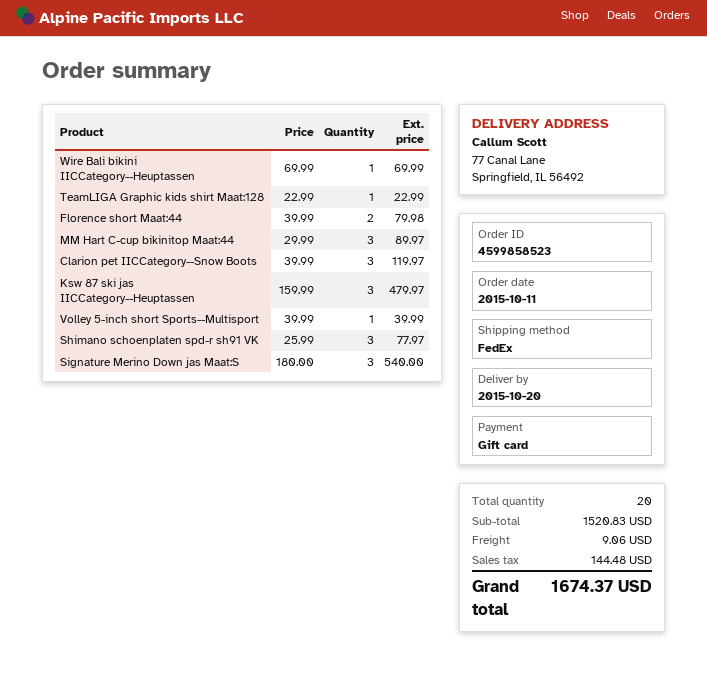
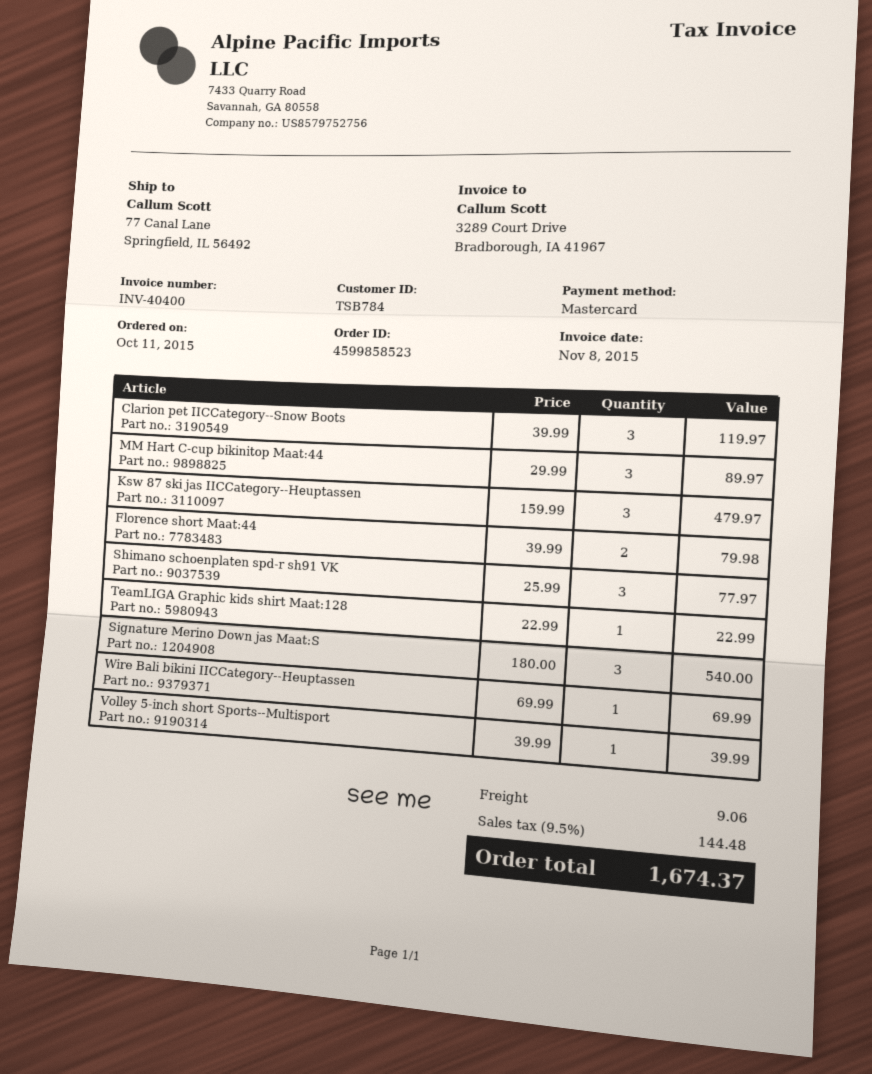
payment method: gift card -> Mastercard

